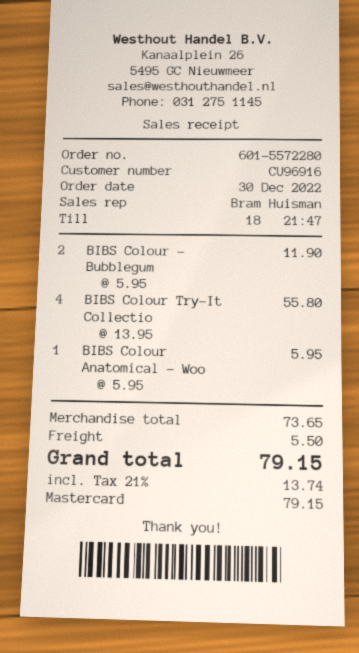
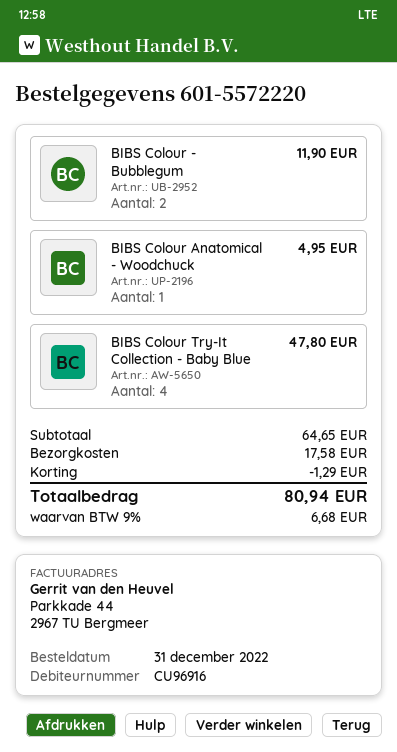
order number: 601-5572280 -> 601-5572220
order date: 2022-12-30 -> 2022-12-31
BIBS Colour Try-It Collectio: 4 for 55.80 -> 4 for 47.80
BIBS Colour Anatomical - Woo: 1 for 5.95 -> 1 for 4.95
subtotal: 73.65 -> 64.65
discount: none -> 1.29
shipping: 5.50 -> 17.58
tax: 21% = 13.74 -> 9% = 6.68
total: 79.15 -> 80.94

